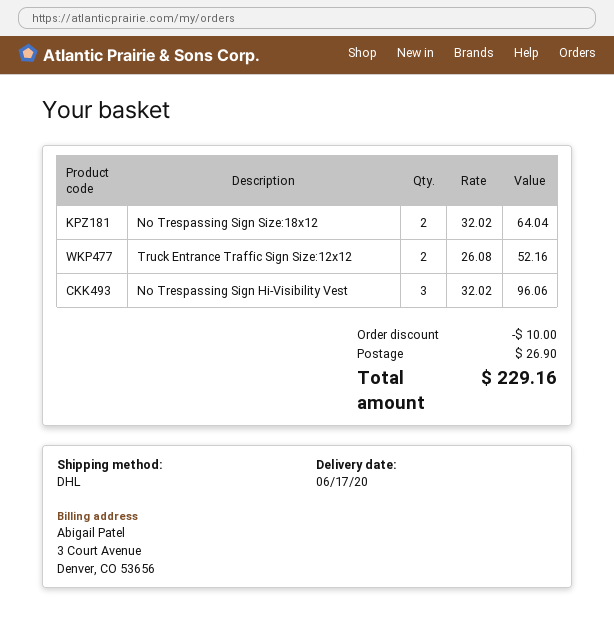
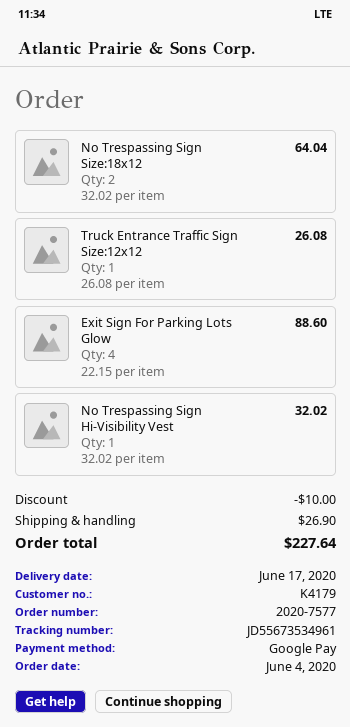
Truck Entrance Traffic Sign Size:12x12: 2 x 26.08 = 52.16 -> 1 x 26.08 = 26.08
No Trespassing Sign Hi-Visibility Vest: 3 x 32.02 = 96.06 -> 1 x 32.02 = 32.02
Exit Sign For Parking Lots Glow: none -> 4 x 22.15 = 88.60
total: 229.16 -> 227.64

